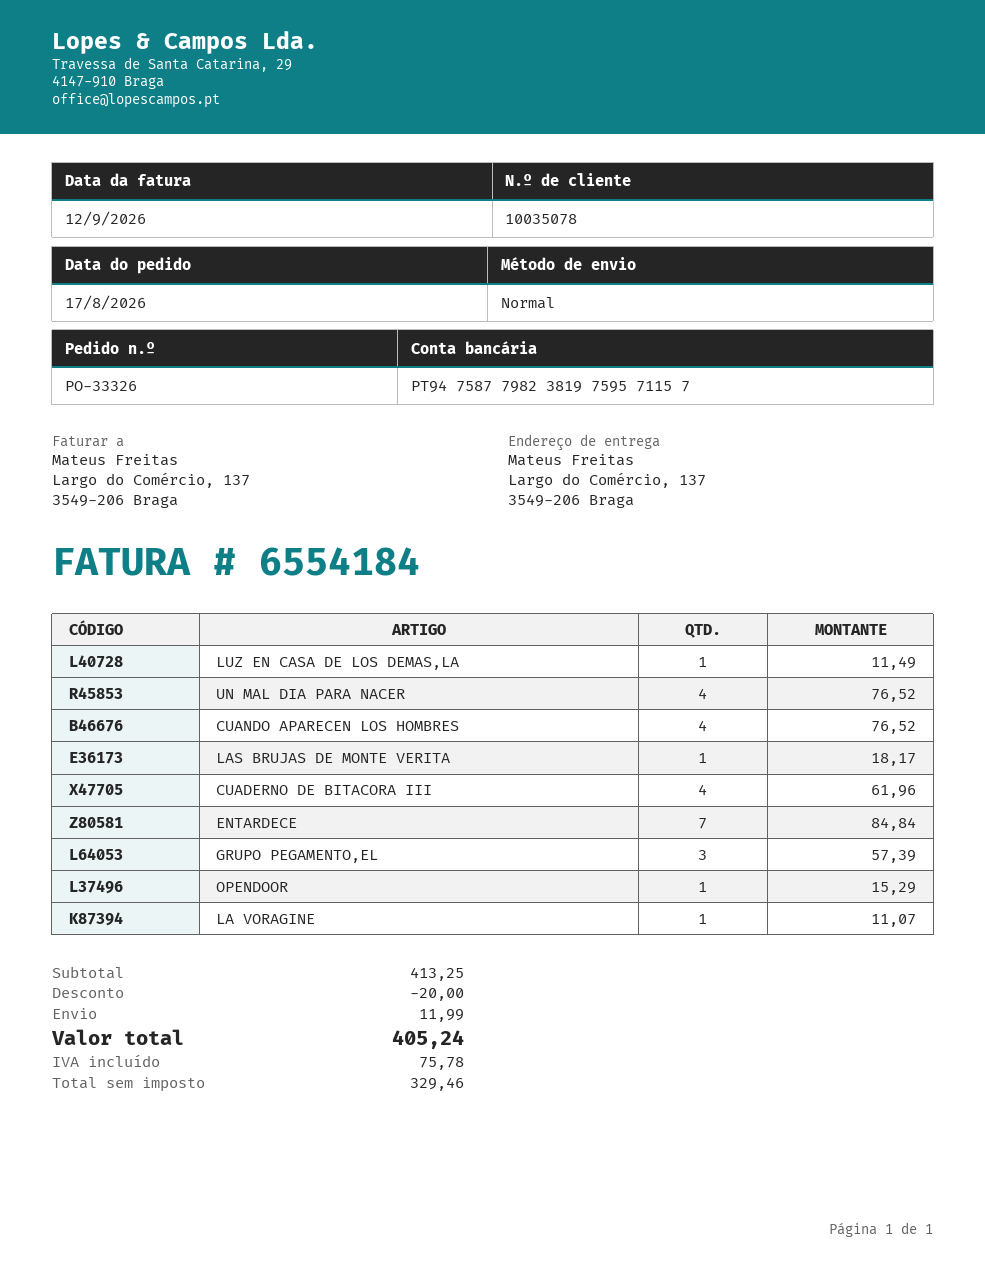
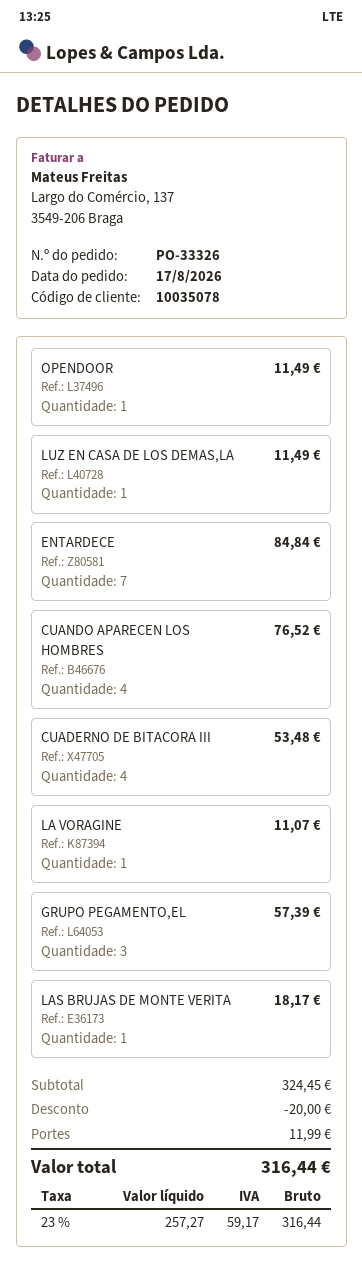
UN MAL DIA PARA NACER: 4 for 76.52 -> none
CUADERNO DE BITACORA III: 4 for 61.96 -> 4 for 53.48
OPENDOOR: 1 for 15.29 -> 1 for 11.49
subtotal: 413.25 -> 324.45
net: 329.46 -> 257.27
tax: 75.78 -> 59.17
total: 405.24 -> 316.44

